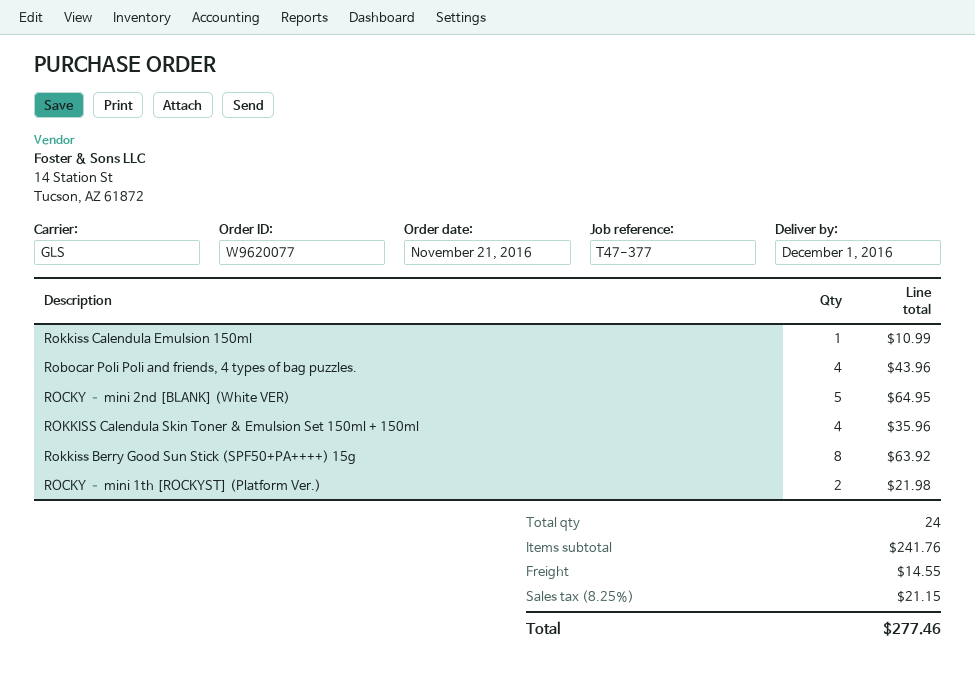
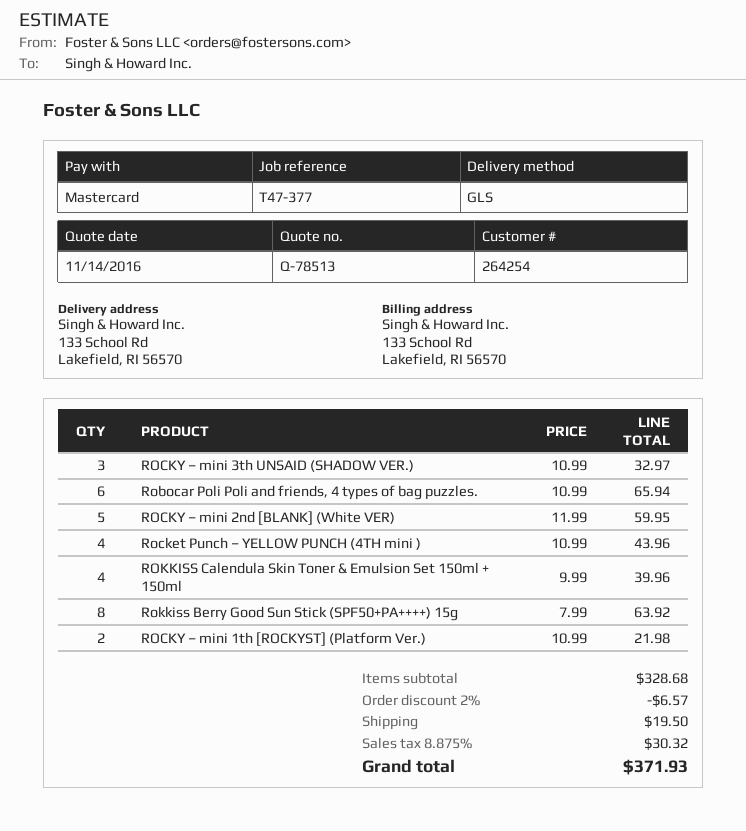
Rokkiss Calendula Emulsion 150ml: 1 for 10.99 -> none
Robocar Poli Poli and friends, 4 types of bag puzzles.: 4 for 43.96 -> 6 for 65.94
ROCKY – mini 2nd [BLANK] (White VER): 5 for 64.95 -> 5 for 59.95
ROKKISS Calendula Skin Toner & Emulsion Set 150ml + 150ml: 4 for 35.96 -> 4 for 39.96
ROCKY – mini 3th UNSAID (SHADOW VER.): none -> 3 for 32.97
Rocket Punch – YELLOW PUNCH (4TH mini ): none -> 4 for 43.96
subtotal: 241.76 -> 328.68
discount: none -> 2% = 6.57
shipping: 14.55 -> 19.50
tax: 8.25% = 21.15 -> 8.875% = 30.32
total: 277.46 -> 371.93

